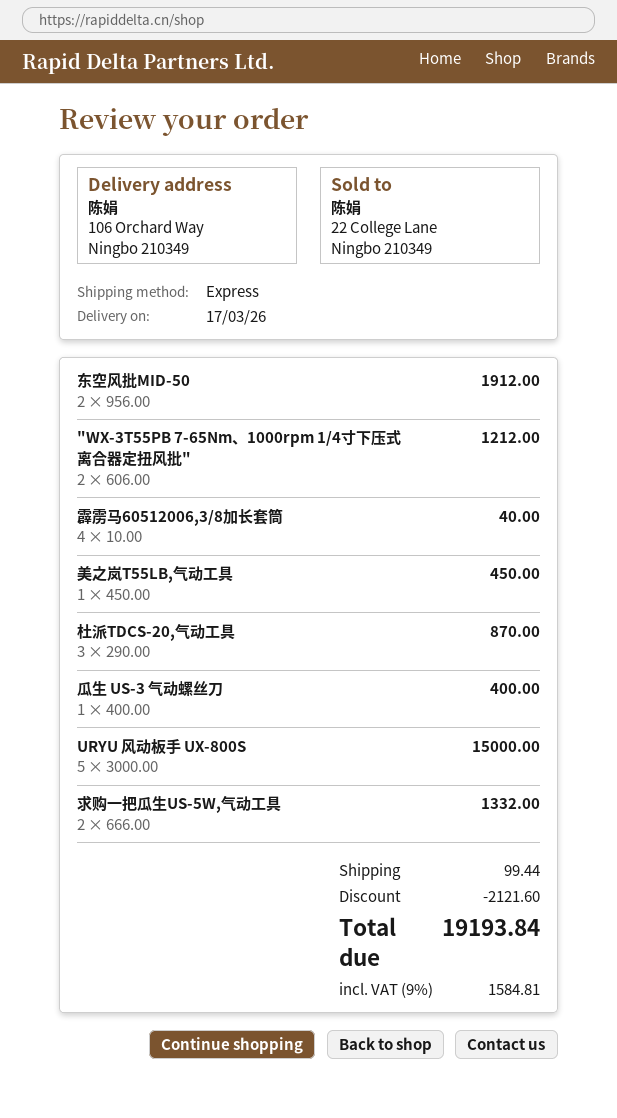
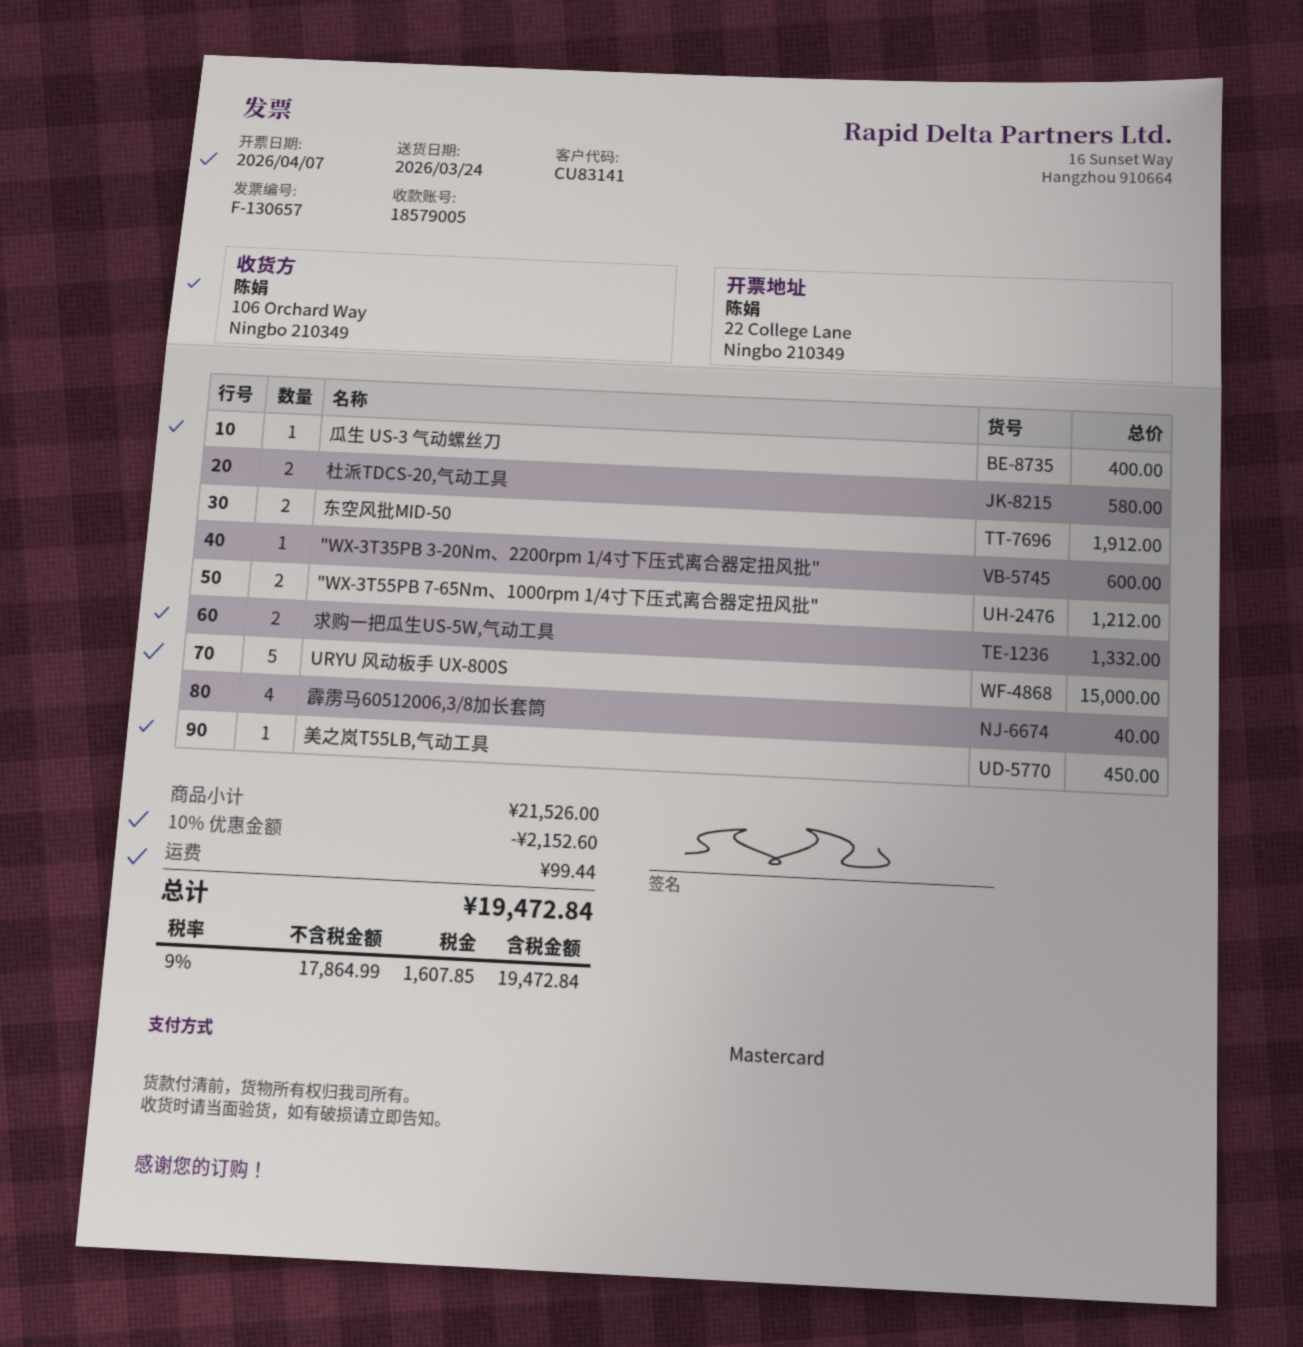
delivery date: 2026-03-17 -> 2026-03-24
杜派TDCS-20,气动工具: 3 for 870.00 -> 2 for 580.00
"WX-3T35PB 3-20Nm、2200rpm 1/4寸下压式离合器定扭风批": none -> 1 for 600.00
discount: 2121.60 -> 2152.60
tax: 9% = 1584.81 -> 9% = 1607.85
total: 19193.84 -> 19472.84

